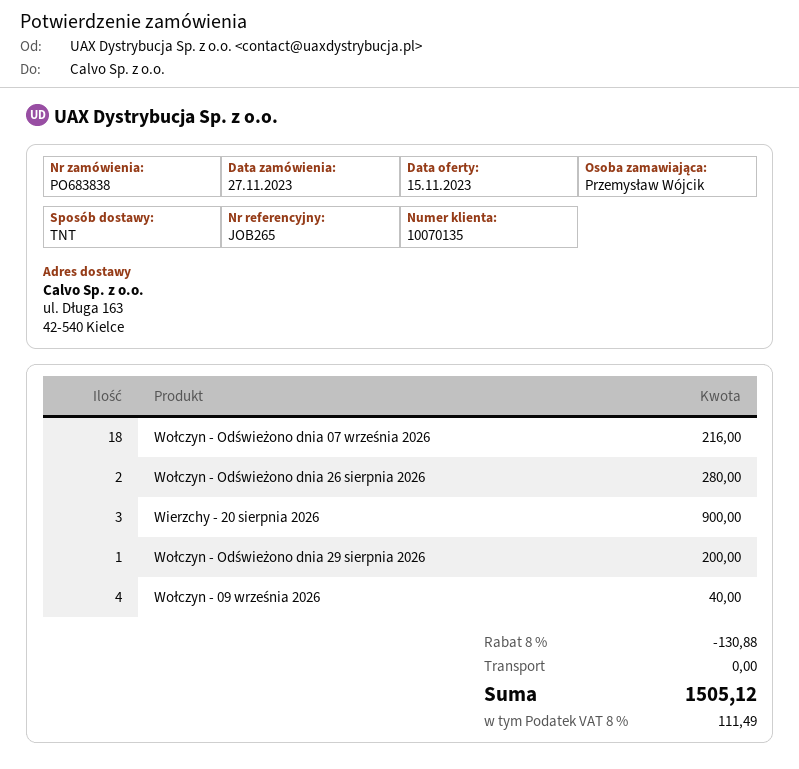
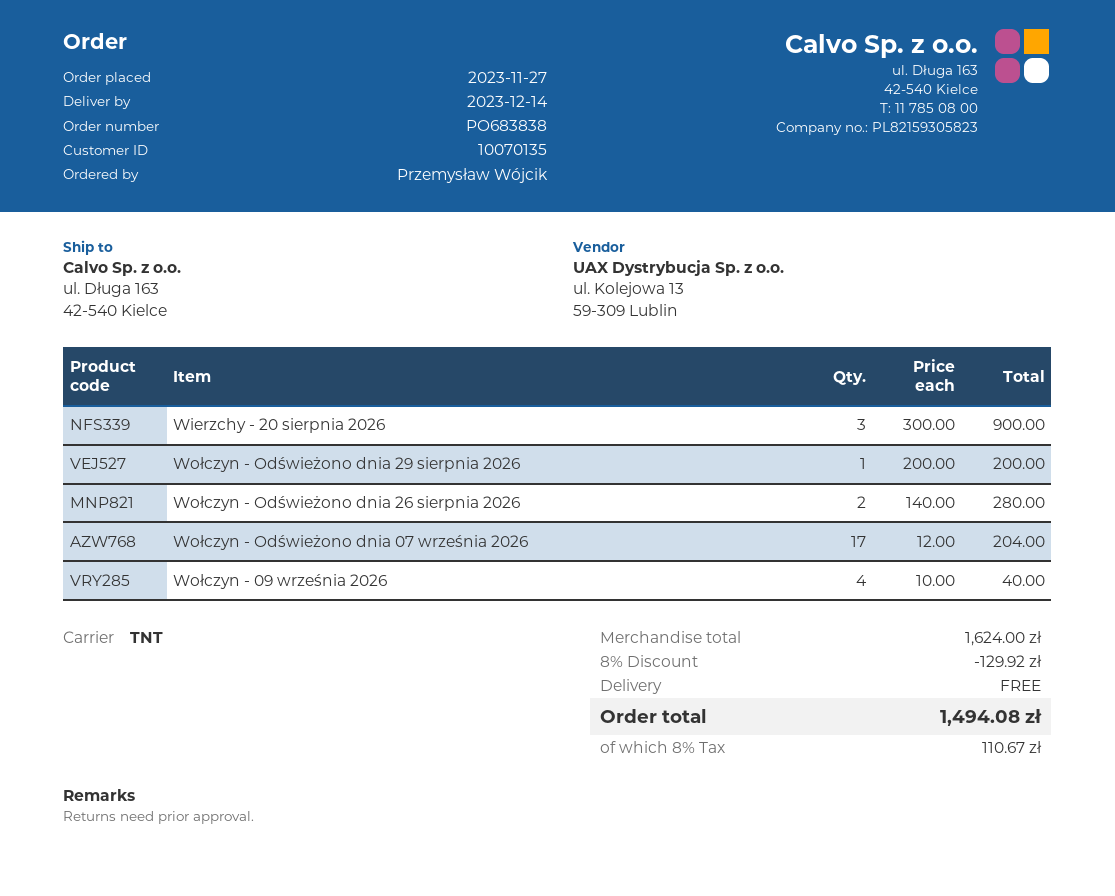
Wołczyn - Odświeżono dnia 07 września 2026: 18 for 216.00 -> 17 for 204.00
discount: 8% = 130.88 -> 8% = 129.92
tax: 8% = 111.49 -> 8% = 110.67
total: 1505.12 -> 1494.08

